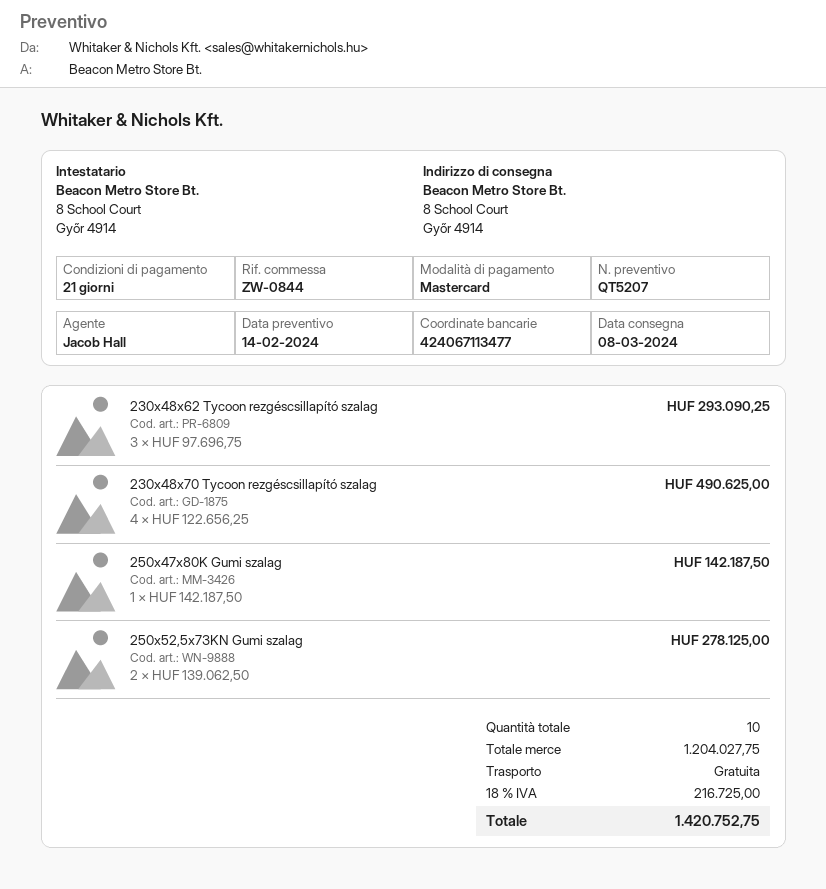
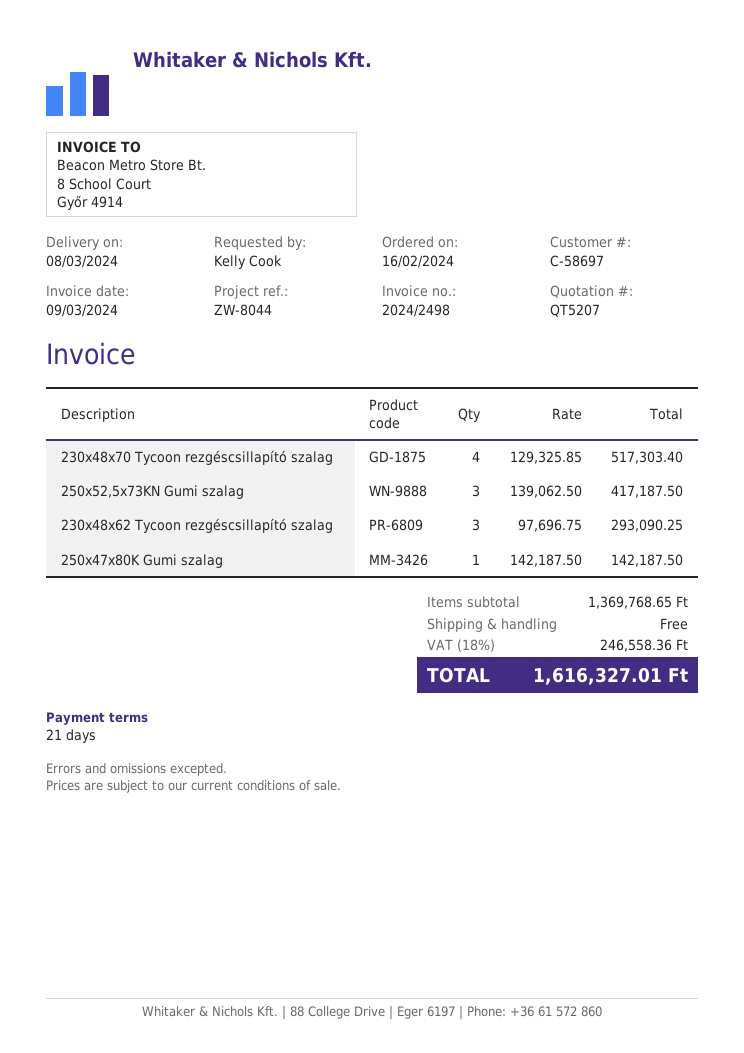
reference: ZW-0844 -> ZW-8044
230x48x70 Tycoon rezgéscsillapító szalag: 4 x 122656.25 = 490625.00 -> 4 x 129325.85 = 517303.40
250x52,5x73KN Gumi szalag: 2 x 139062.50 = 278125.00 -> 3 x 139062.50 = 417187.50
subtotal: 1204027.75 -> 1369768.65
tax: 18% = 216725.00 -> 18% = 246558.36
total: 1420752.75 -> 1616327.01

